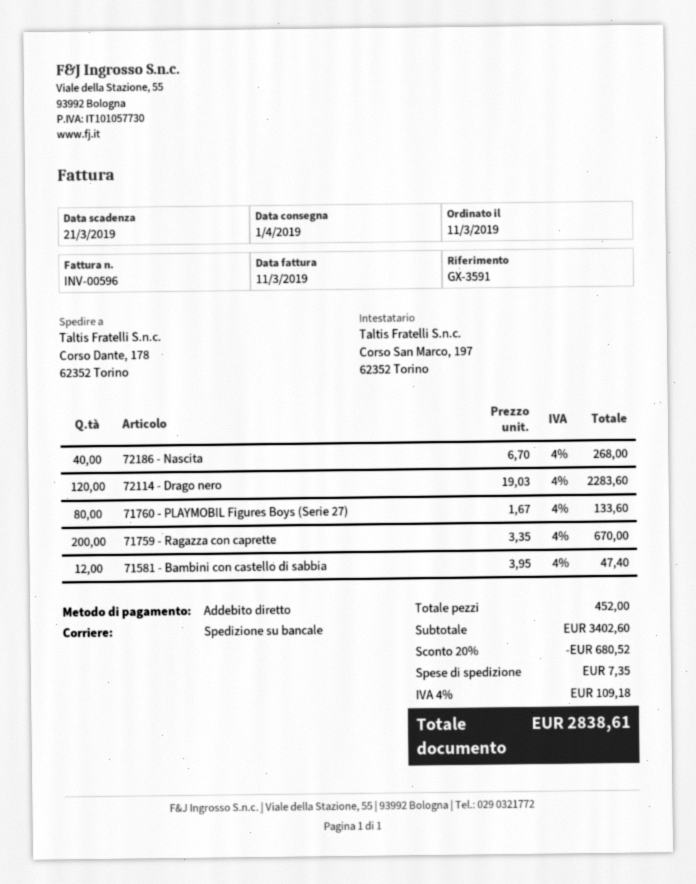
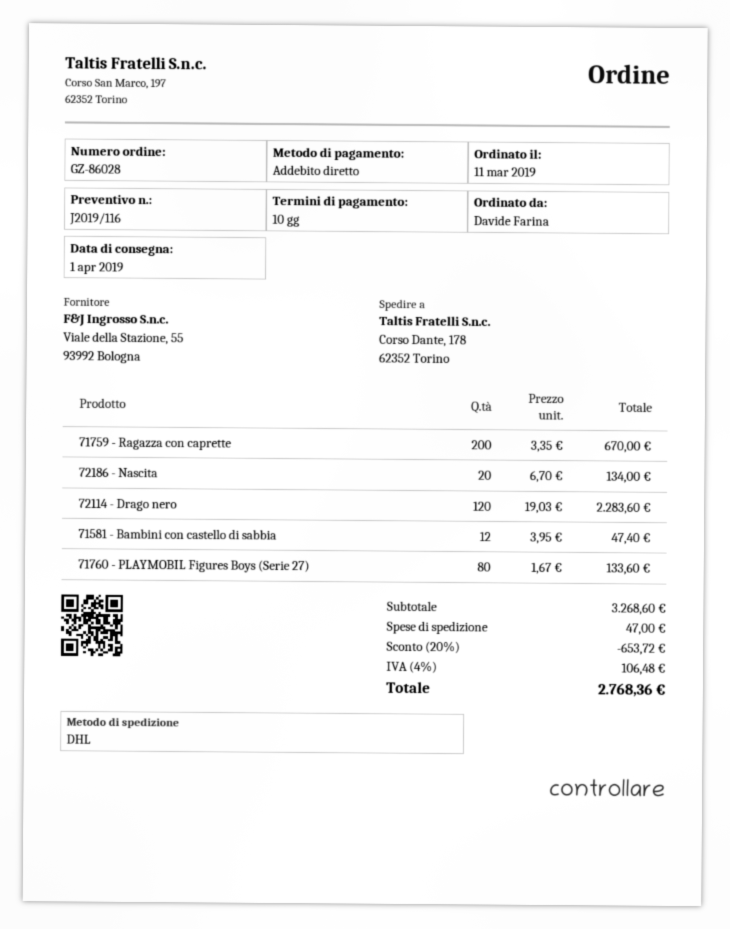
shipping method: pallet freight -> DHL
72186 - Nascita: 40 x 6.70 = 268.00 -> 20 x 6.70 = 134.00
subtotal: 3402.60 -> 3268.60
discount: 20% = 680.52 -> 20% = 653.72
shipping: 7.35 -> 47.00
tax: 4% = 109.18 -> 4% = 106.48
total: 2838.61 -> 2768.36

